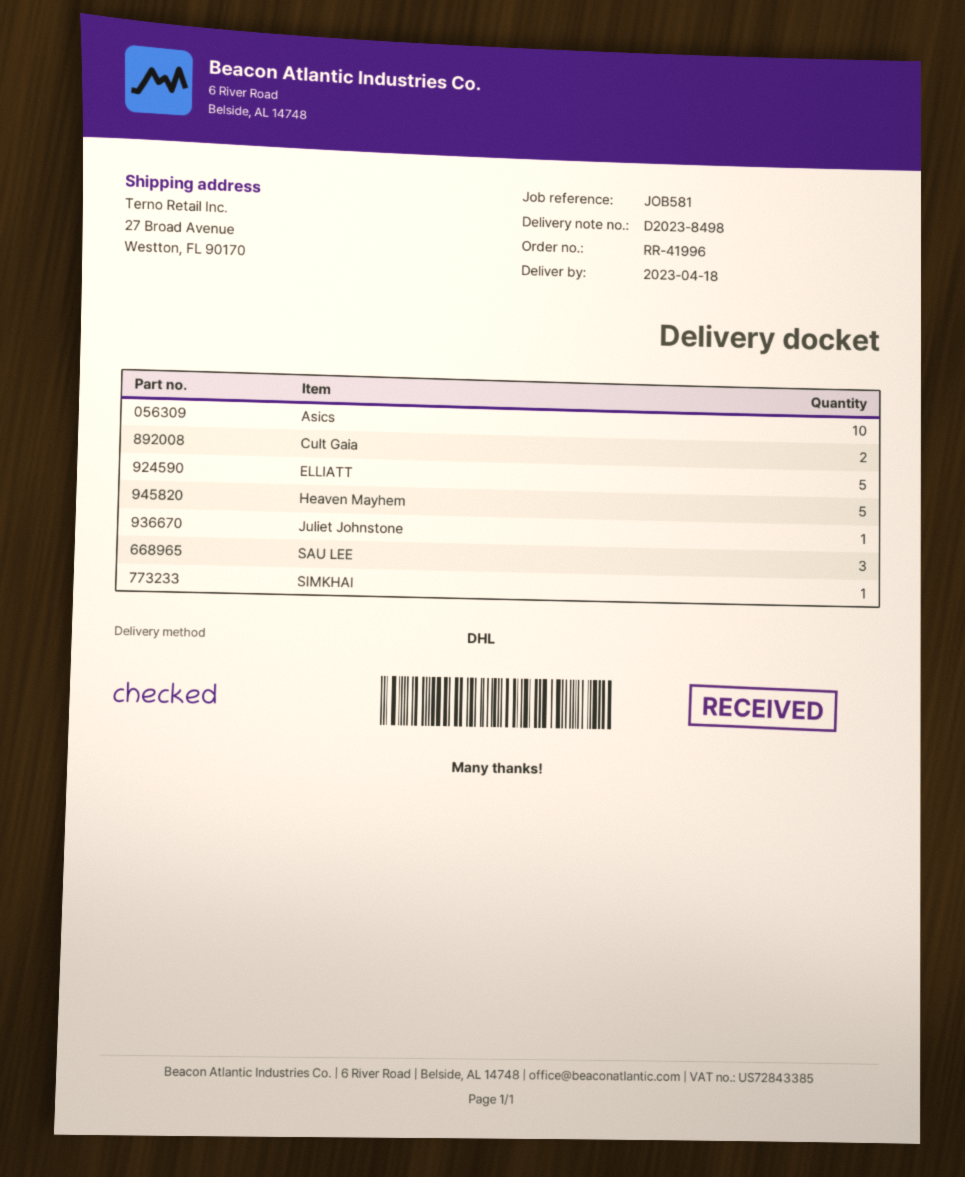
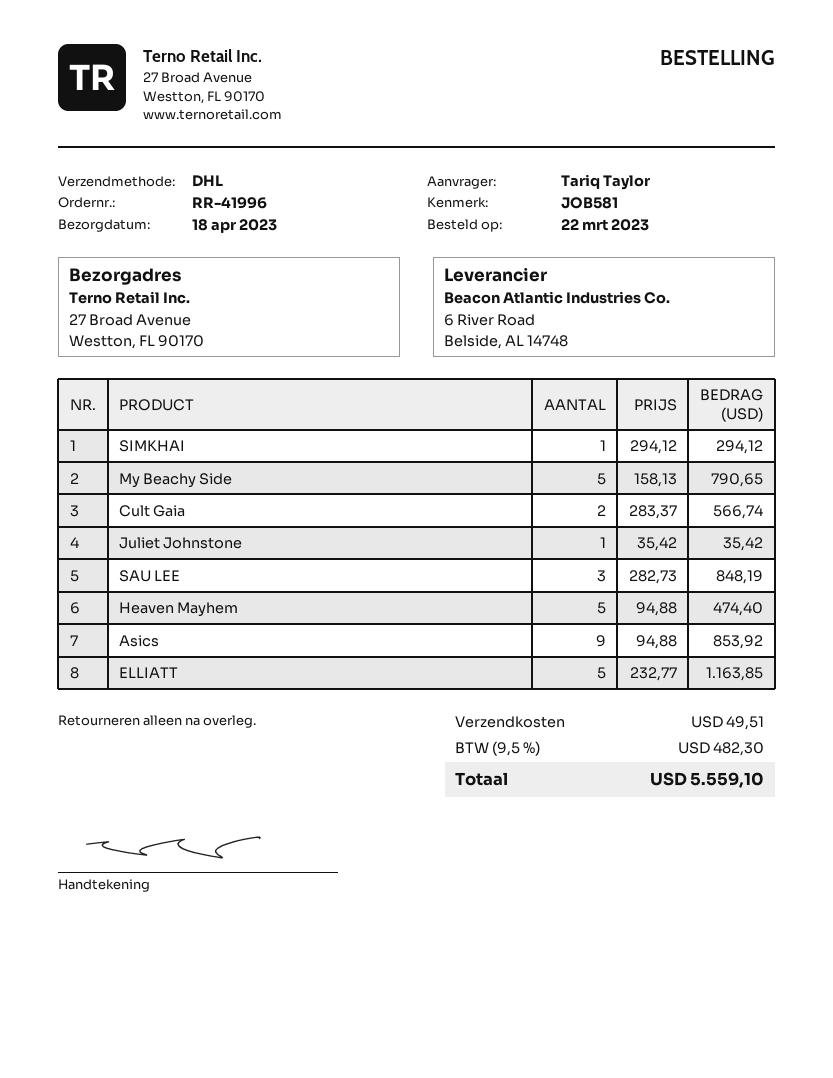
Asics: 10 -> 9
My Beachy Side: none -> 5

